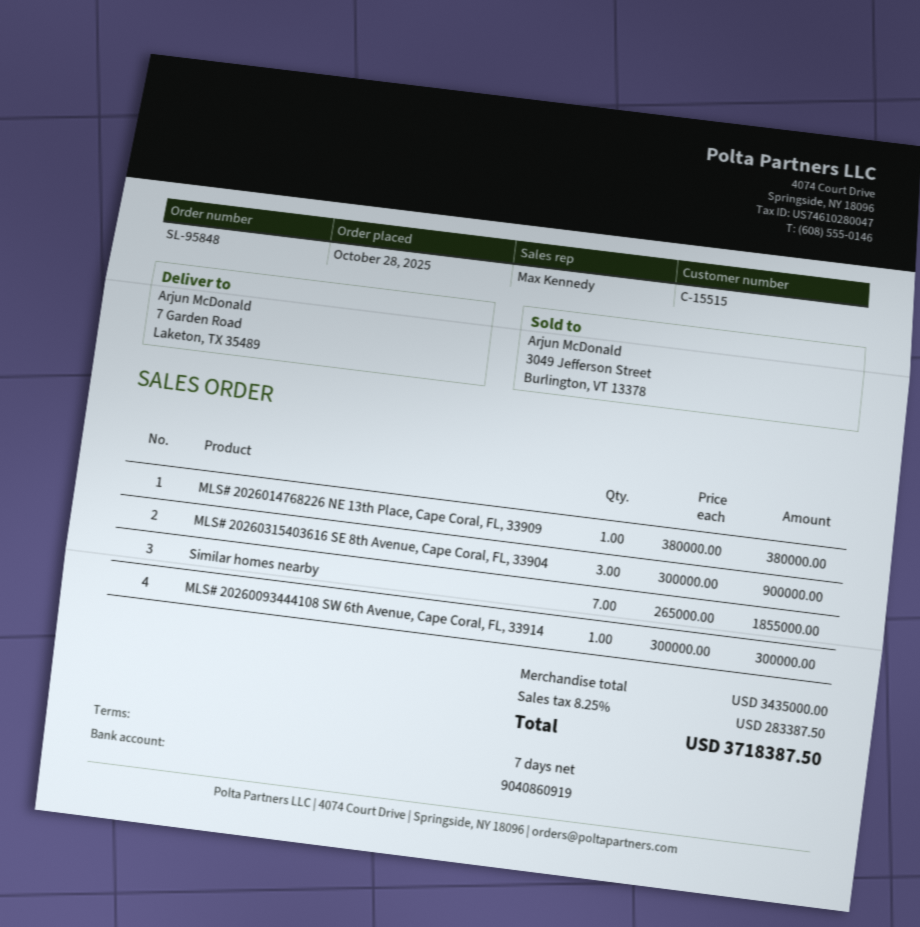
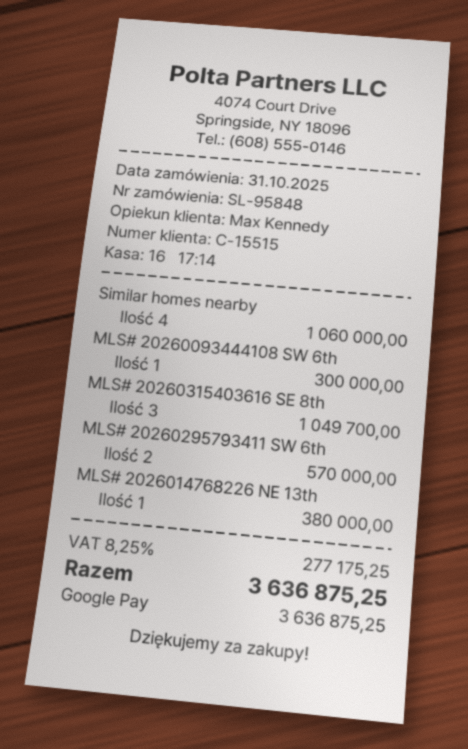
order date: 2025-10-28 -> 2025-10-31
MLS# 20260315403616 SE 8th Avenue, Cape Coral, FL, 33904: 3 for 900000.00 -> 3 for 1049700.00
Similar homes nearby: 7 for 1855000.00 -> 4 for 1060000.00
MLS# 20260295793411 SW 6th: none -> 2 for 570000.00
tax: 8.25% = 283387.50 -> 8.25% = 277175.25
total: 3718387.50 -> 3636875.25

